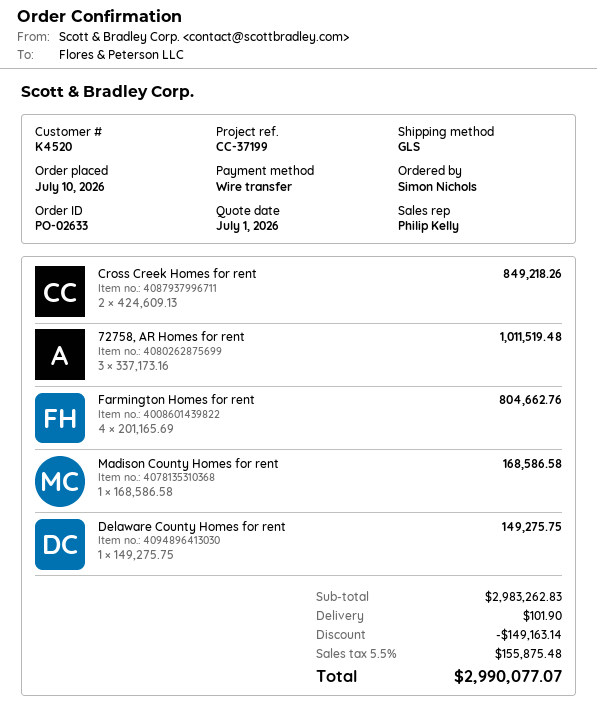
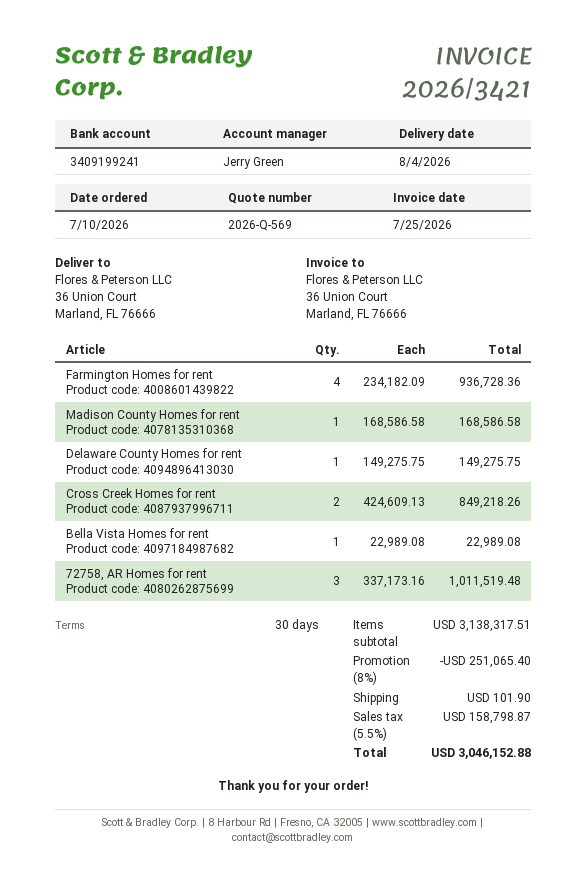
sales rep: Philip Kelly -> Jerry Green
Farmington Homes for rent: 4 x 201165.69 = 804662.76 -> 4 x 234182.09 = 936728.36
Bella Vista Homes for rent: none -> 1 x 22989.08 = 22989.08
subtotal: 2983262.83 -> 3138317.51
discount: 149163.14 -> 251065.40
tax: 5.5% = 155875.48 -> 5.5% = 158798.87
total: 2990077.07 -> 3046152.88

